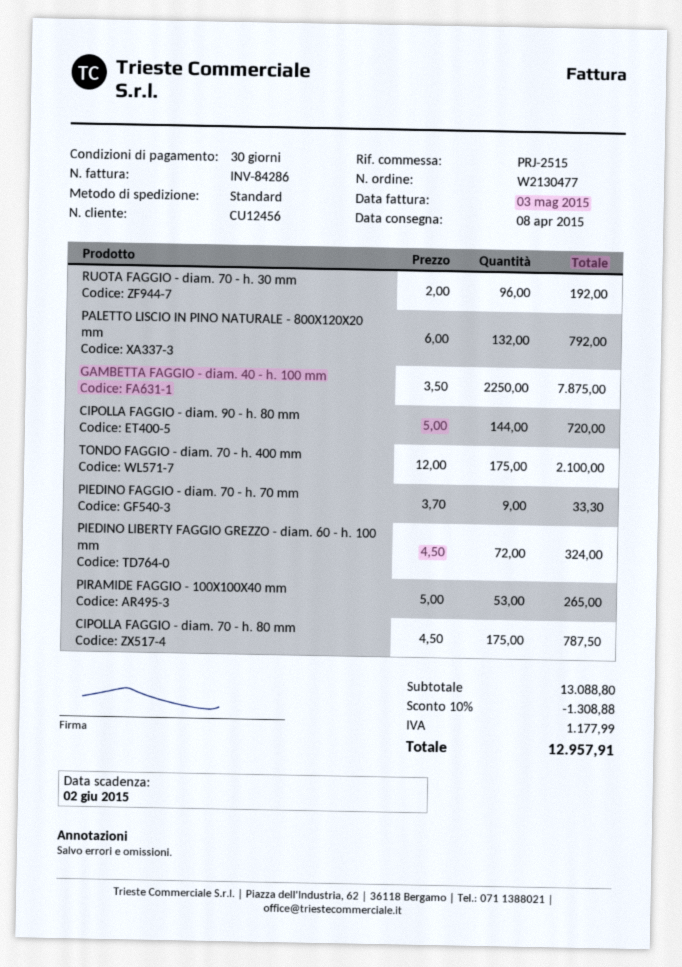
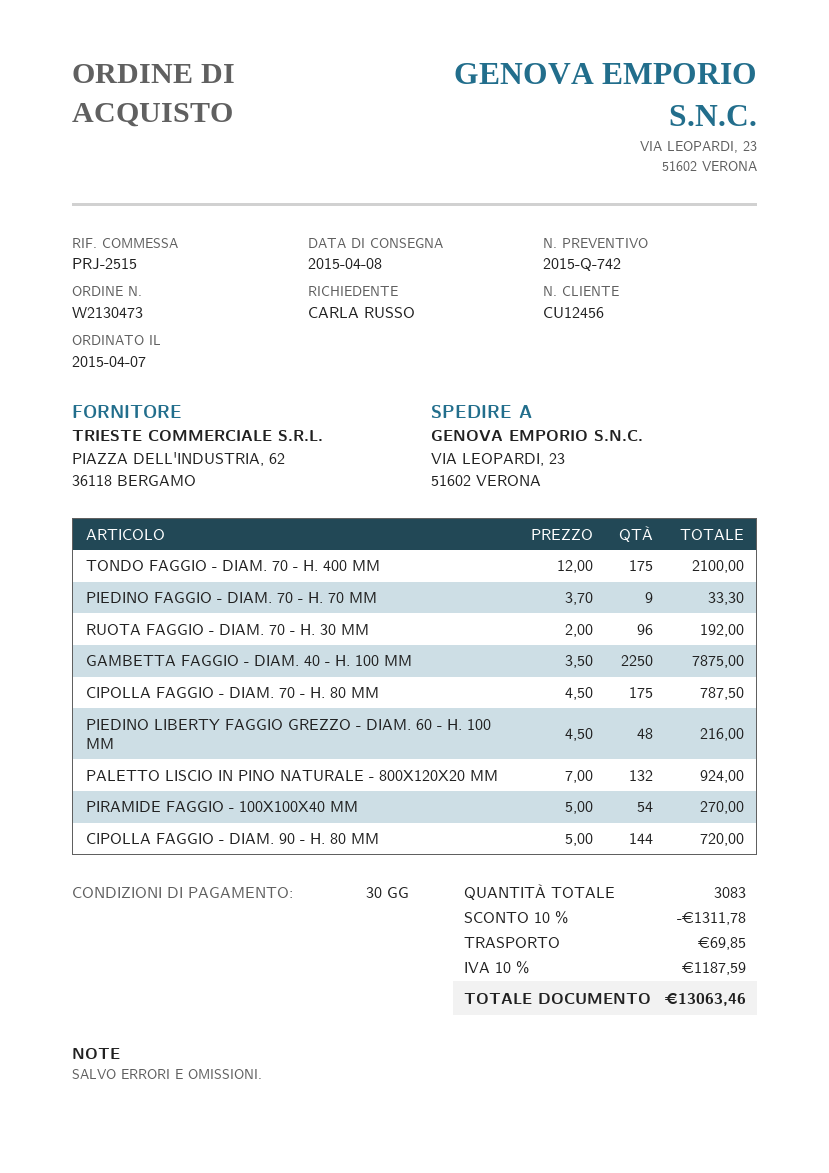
order number: W2130477 -> W2130473
PALETTO LISCIO IN PINO NATURALE - 800X120X20 mm: 132 x 6.00 = 792.00 -> 132 x 7.00 = 924.00
PIEDINO LIBERTY FAGGIO GREZZO - diam. 60 - h. 100 mm: 72 x 4.50 = 324.00 -> 48 x 4.50 = 216.00
PIRAMIDE FAGGIO - 100X100X40 mm: 53 x 5.00 = 265.00 -> 54 x 5.00 = 270.00
discount: 10% = 1308.88 -> 10% = 1311.78
shipping: none -> 69.85
tax: 1177.99 -> 1187.59
total: 12957.91 -> 13063.46

